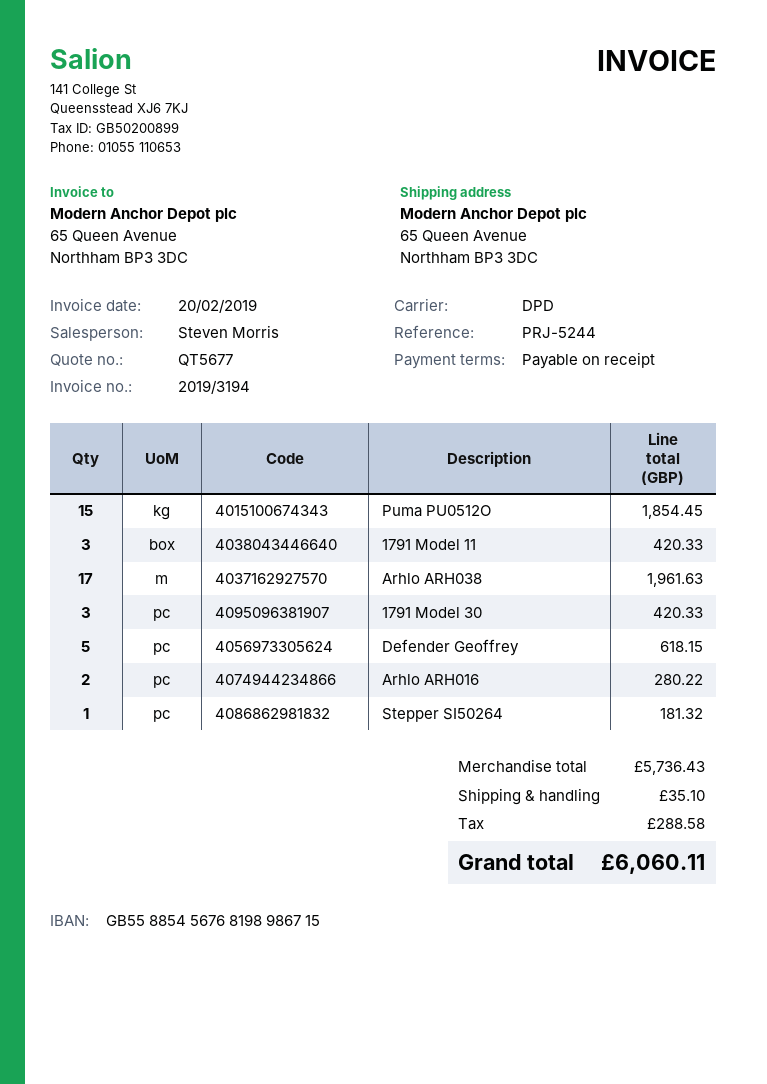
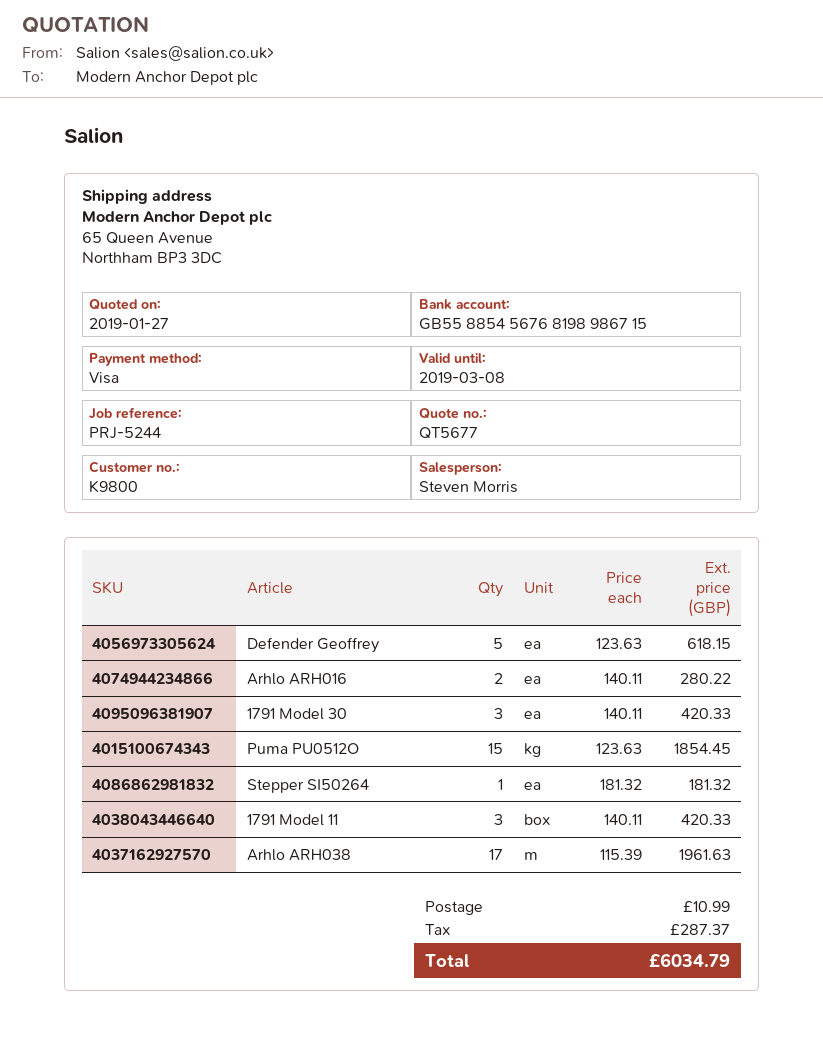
shipping: 35.10 -> 10.99
tax: 288.58 -> 287.37
total: 6060.11 -> 6034.79

